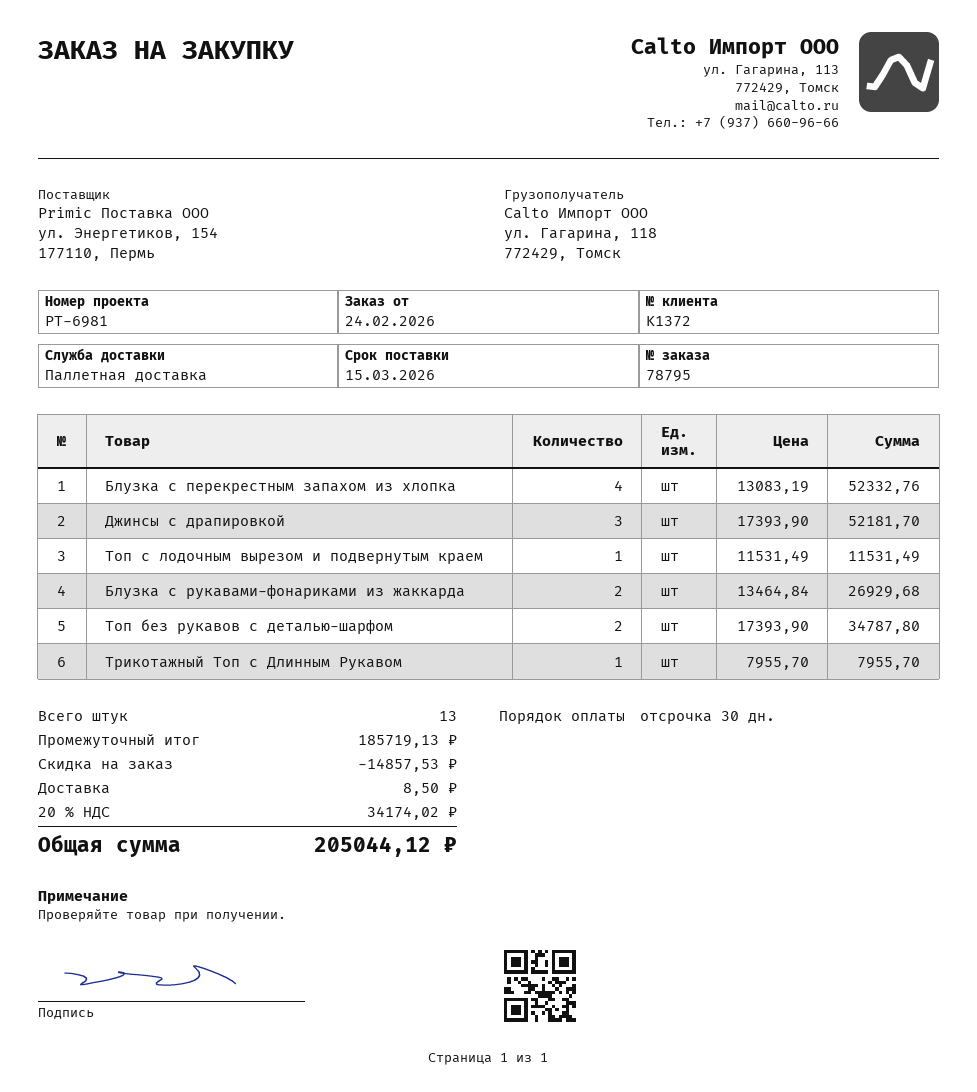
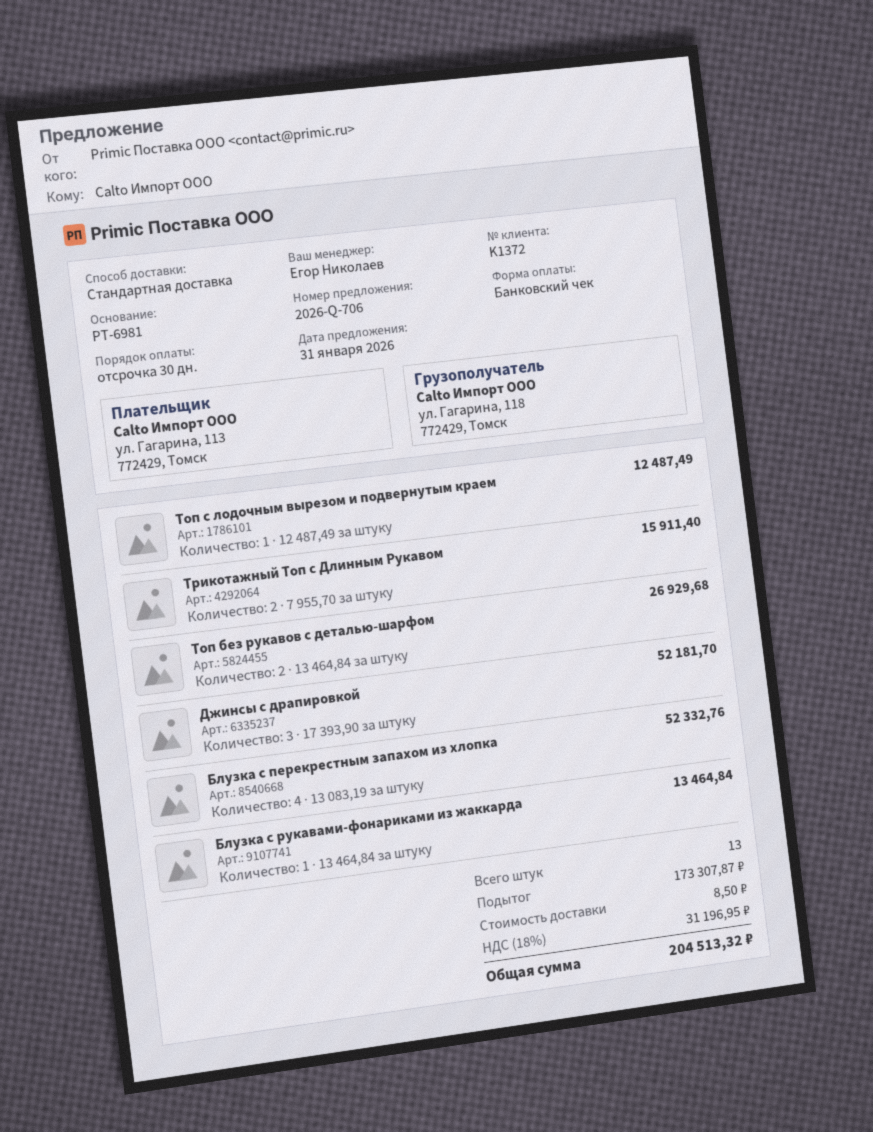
shipping method: pallet freight -> standard
Топ с лодочным вырезом и подвернутым краем: 1 x 11531.49 = 11531.49 -> 1 x 12487.49 = 12487.49
Блузка с рукавами-фонариками из жаккарда: 2 x 13464.84 = 26929.68 -> 1 x 13464.84 = 13464.84
Топ без рукавов с деталью-шарфом: 2 x 17393.90 = 34787.80 -> 2 x 13464.84 = 26929.68
Трикотажный Топ с Длинным Рукавом: 1 x 7955.70 = 7955.70 -> 2 x 7955.70 = 15911.40
subtotal: 185719.13 -> 173307.87
discount: 14857.53 -> none
tax: 20% = 34174.02 -> 18% = 31196.95
total: 205044.12 -> 204513.32

